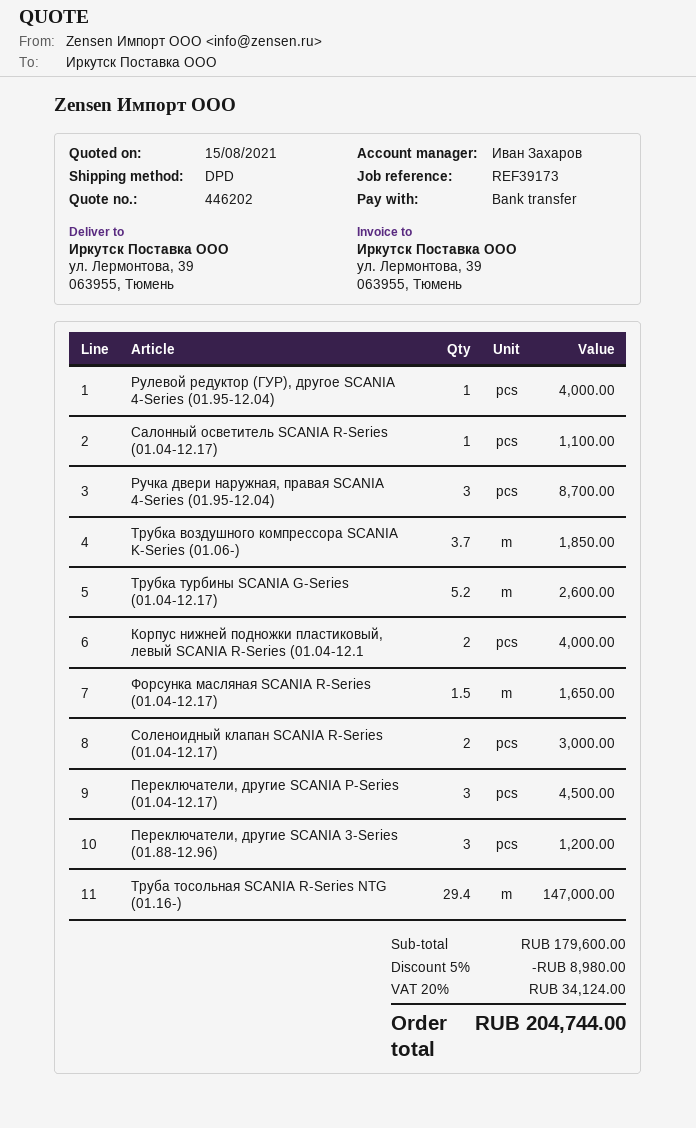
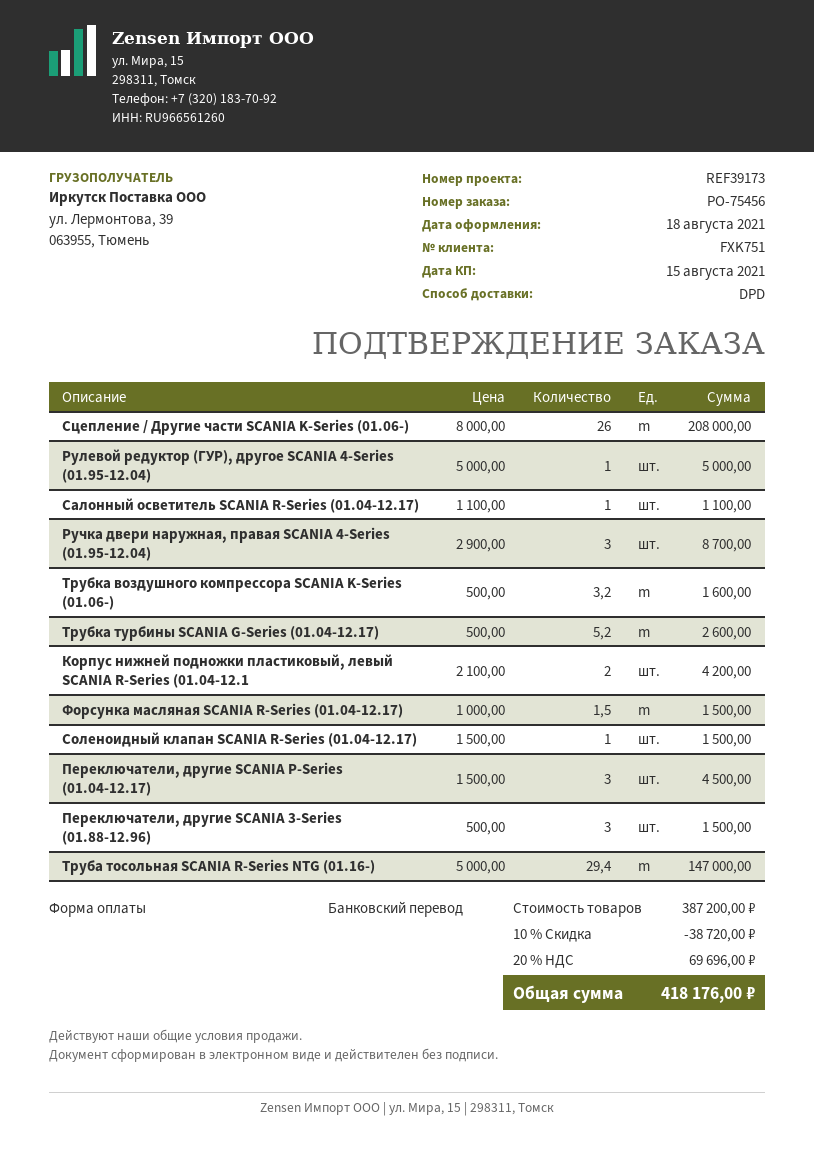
Рулевой редуктор (ГУР), другое SCANIA 4-Series (01.95-12.04): 1 for 4000.00 -> 1 for 5000.00
Трубка воздушного компрессора SCANIA K-Series (01.06-): 3.7 for 1850.00 -> 3.2 for 1600.00
Корпус нижней подножки пластиковый, левый SCANIA R-Series (01.04-12.1: 2 for 4000.00 -> 2 for 4200.00
Форсунка масляная SCANIA R-Series (01.04-12.17): 1.5 for 1650.00 -> 1.5 for 1500.00
Соленоидный клапан SCANIA R-Series (01.04-12.17): 2 for 3000.00 -> 1 for 1500.00
Переключатели, другие SCANIA 3-Series (01.88-12.96): 3 for 1200.00 -> 3 for 1500.00
Сцепление / Другие части SCANIA K-Series (01.06-): none -> 26 for 208000.00
subtotal: 179600.00 -> 387200.00
discount: 5% = 8980.00 -> 10% = 38720.00
tax: 20% = 34124.00 -> 20% = 69696.00
total: 204744.00 -> 418176.00

